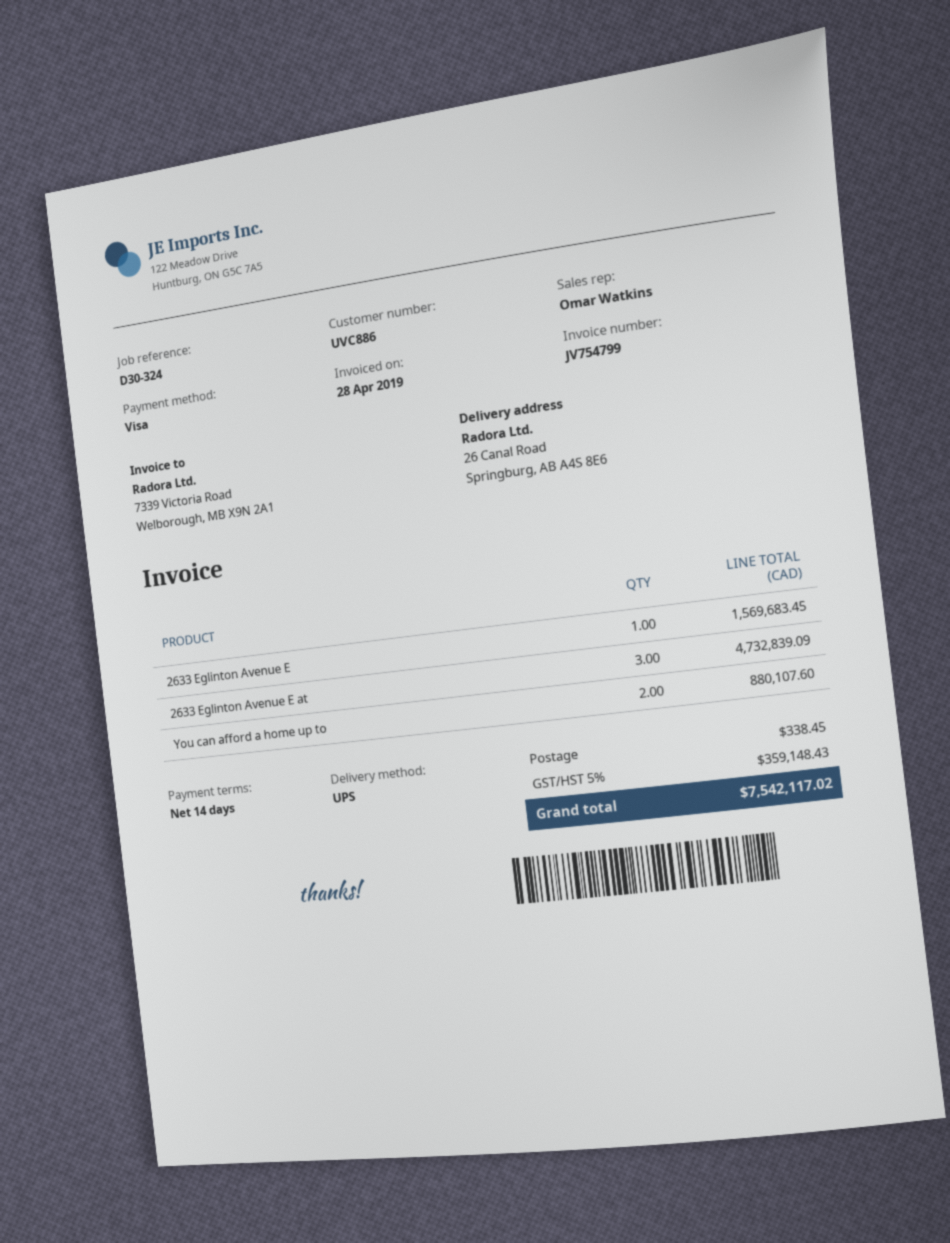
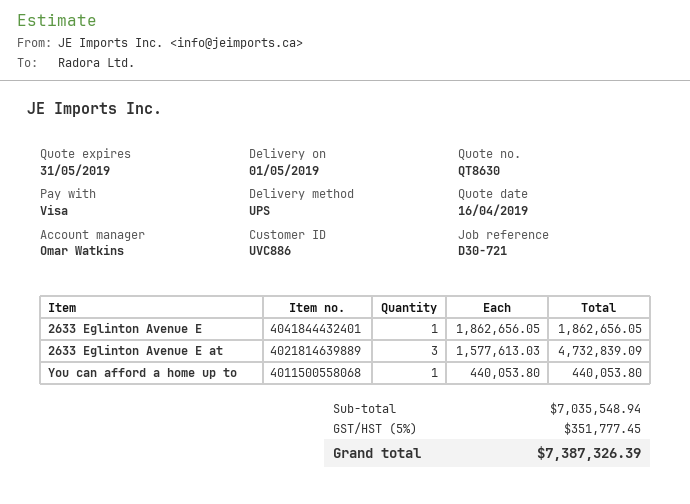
reference: D30-324 -> D30-721
2633 Eglinton Avenue E: 1 for 1569683.45 -> 1 for 1862656.05
You can afford a home up to: 2 for 880107.60 -> 1 for 440053.80
shipping: 338.45 -> none
tax: 5% = 359148.43 -> 5% = 351777.45
total: 7542117.02 -> 7387326.39

